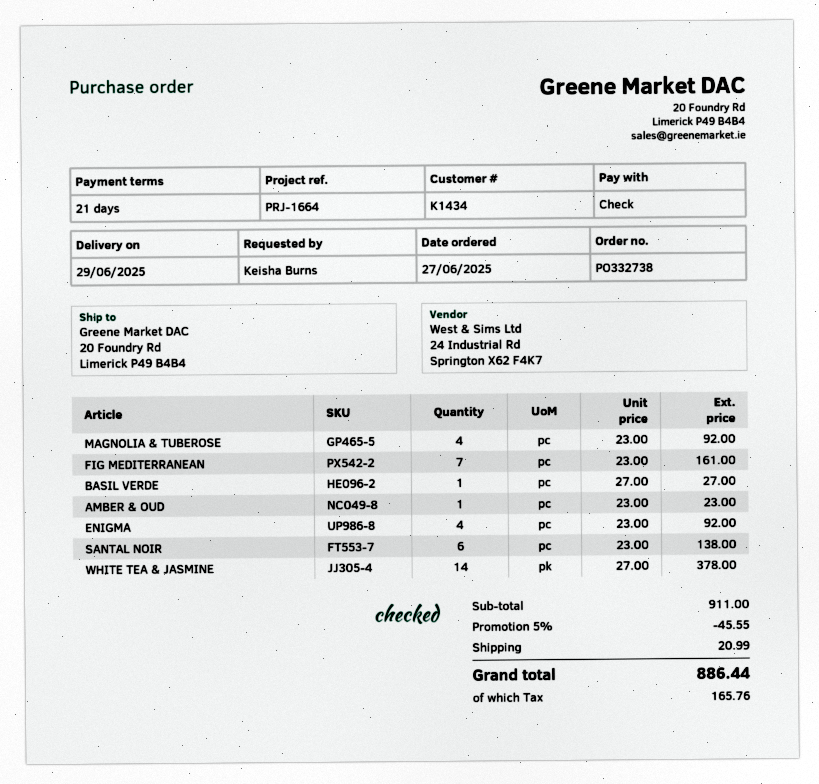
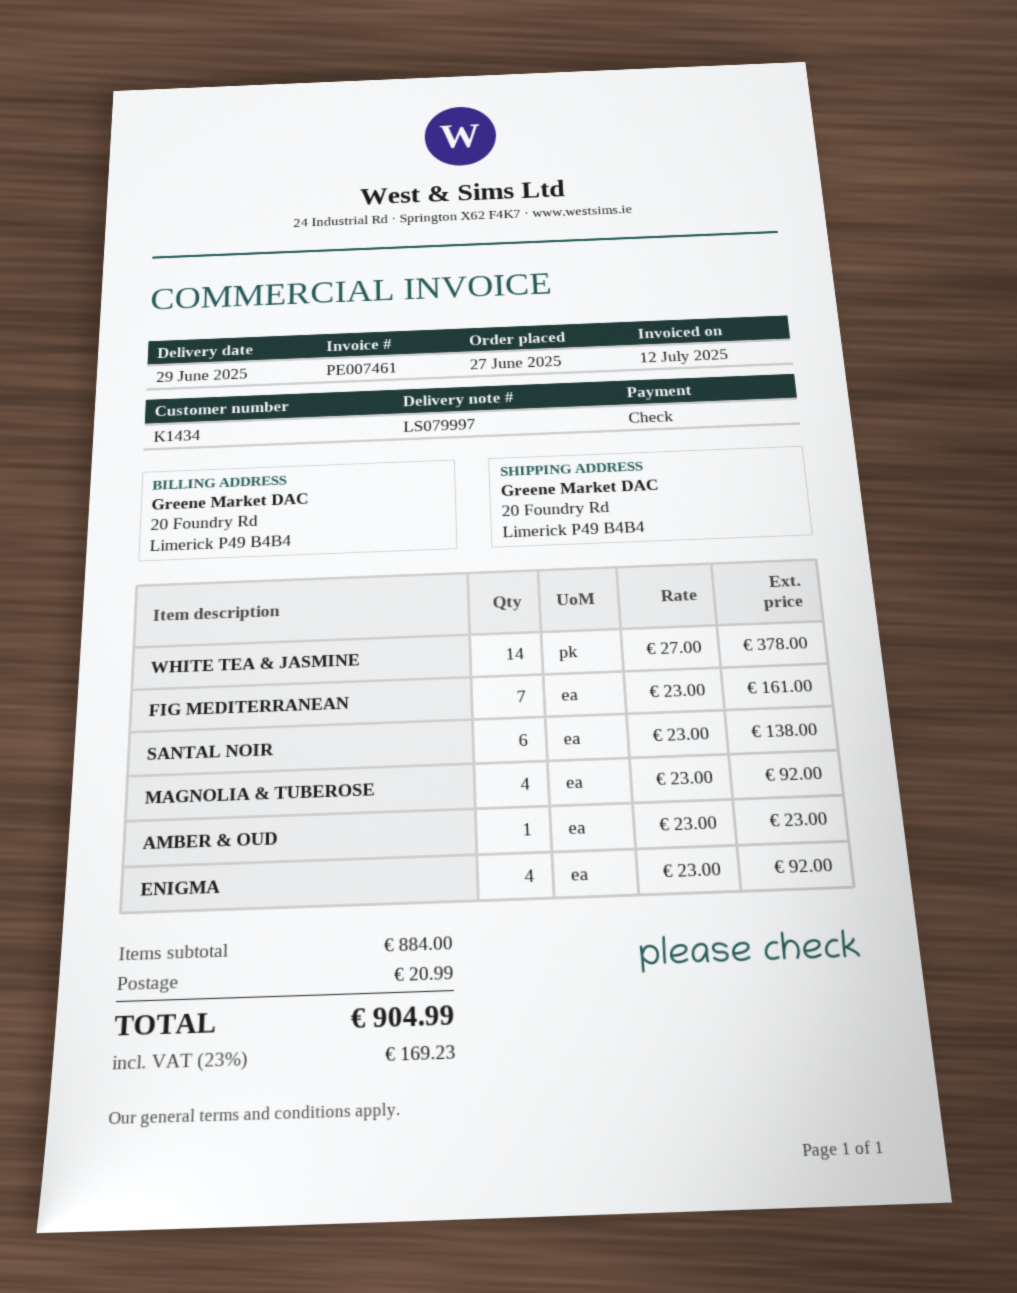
BASIL VERDE: 1 x 27.00 = 27.00 -> none
subtotal: 911.00 -> 884.00
discount: 5% = 45.55 -> none
tax: 165.76 -> 169.23
total: 886.44 -> 904.99

